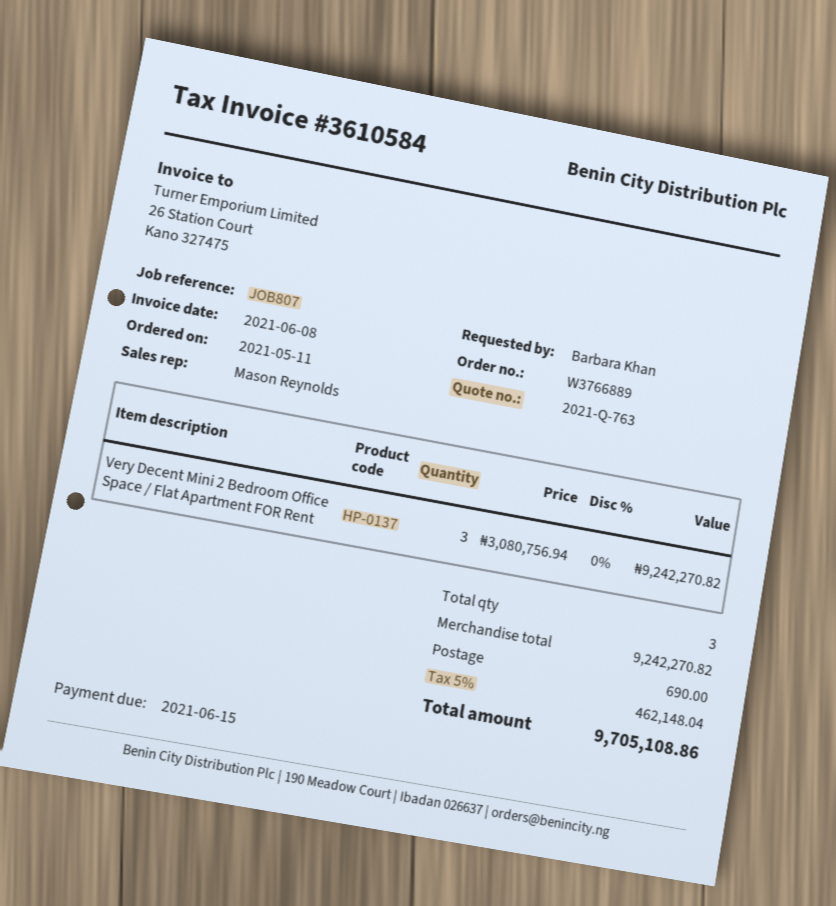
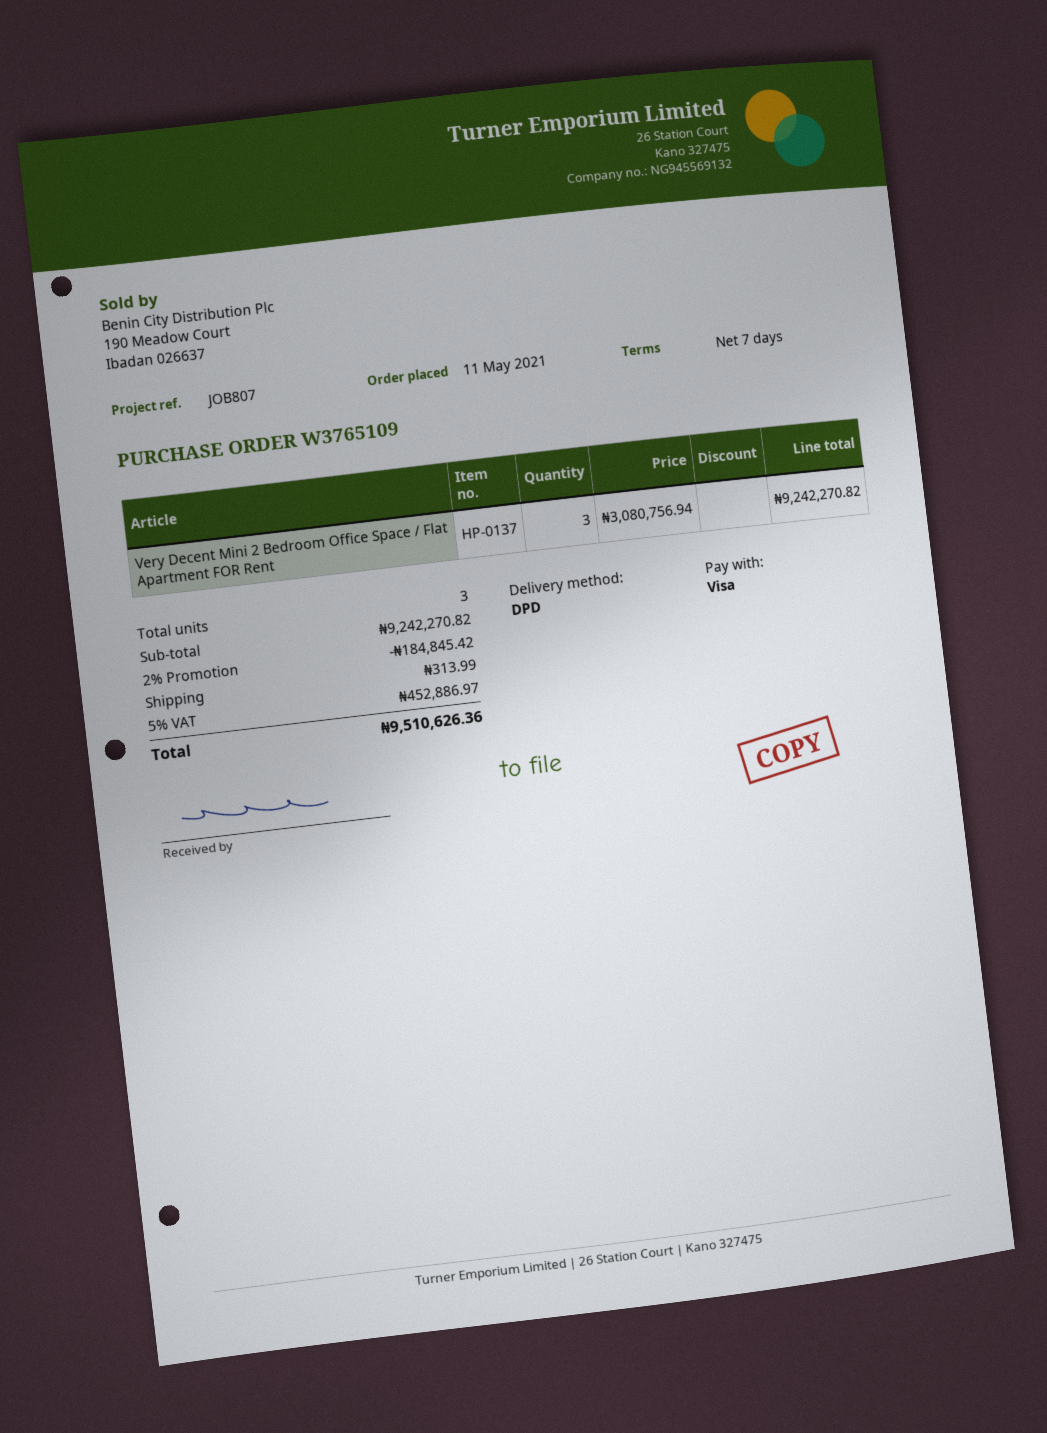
order number: W3766889 -> W3765109
discount: none -> 2% = 184845.42
shipping: 690.00 -> 313.99
tax: 5% = 462148.04 -> 5% = 452886.97
total: 9705108.86 -> 9510626.36

